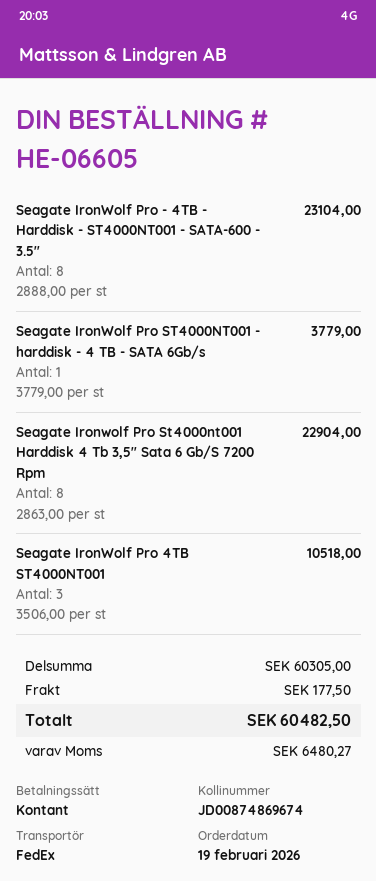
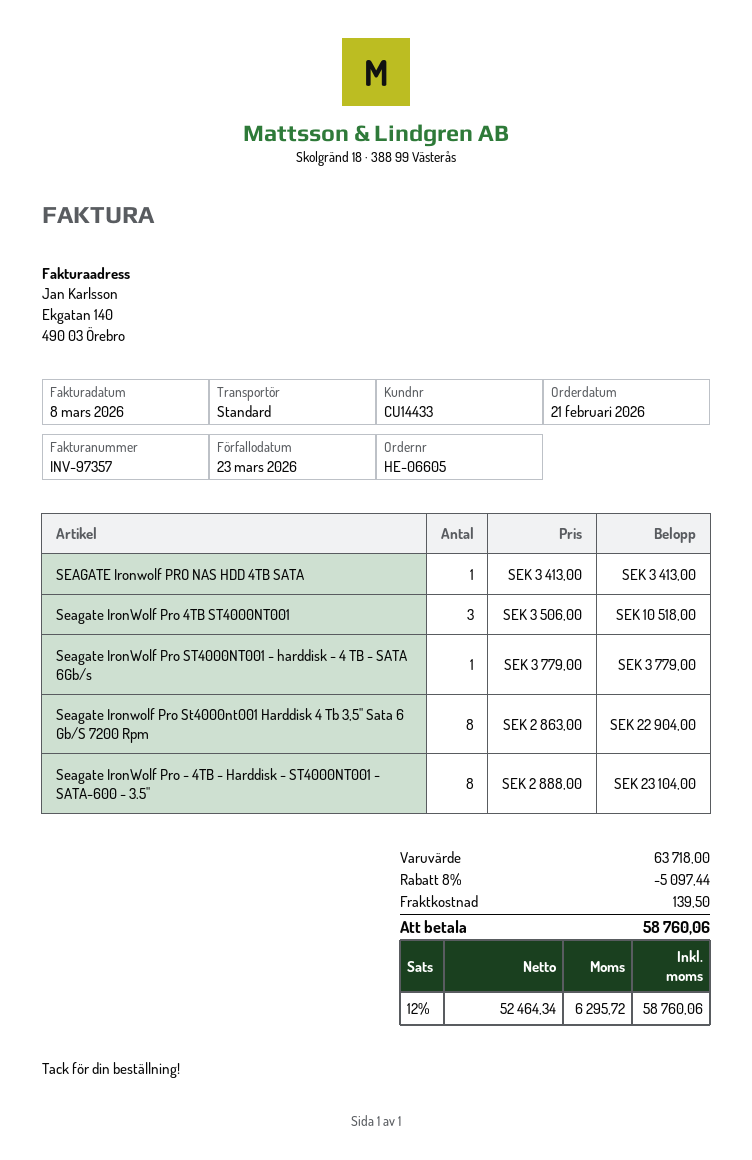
order date: 2026-02-19 -> 2026-02-21
shipping method: FedEx -> standard
SEAGATE Ironwolf PRO NAS HDD 4TB SATA: none -> 1 x 3413.00 = 3413.00
subtotal: 60305.00 -> 63718.00
discount: none -> 8% = 5097.44
shipping: 177.50 -> 139.50
tax: 6480.27 -> 6295.72
total: 60482.50 -> 58760.06

